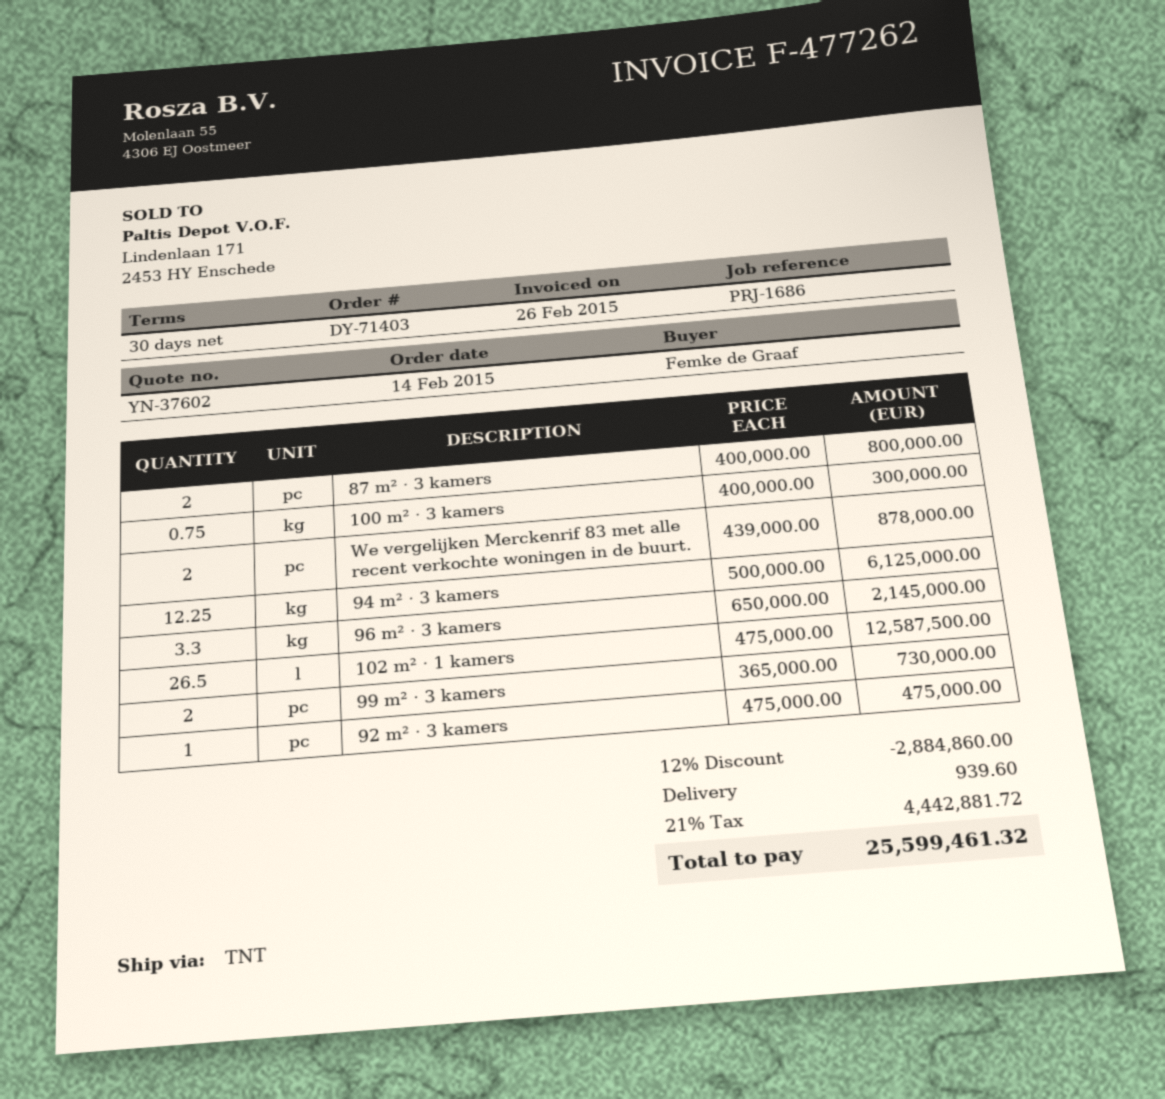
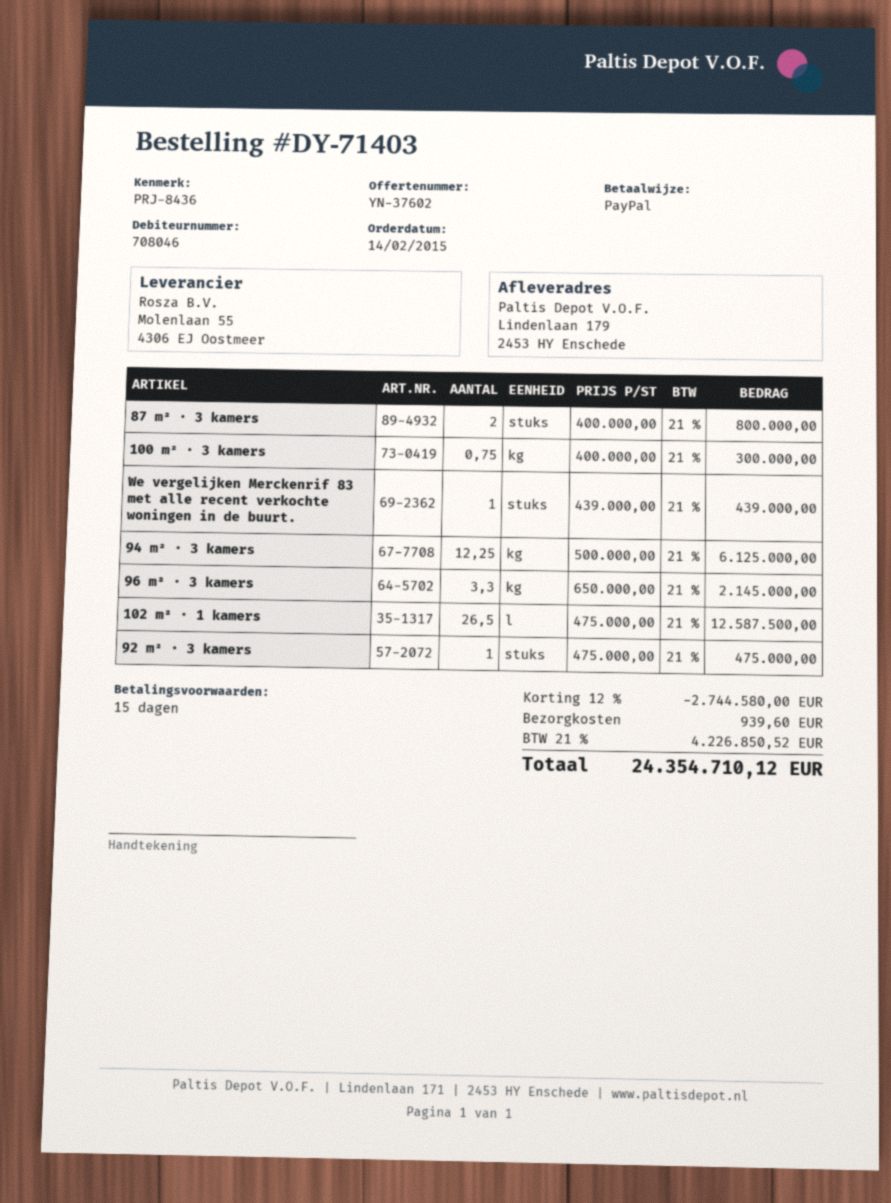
payment terms: 30 days -> 15 days
reference: PRJ-1686 -> PRJ-8436
We vergelijken Merckenrif 83 met alle recent verkochte woningen in de buurt.: 2 x 439000.00 = 878000.00 -> 1 x 439000.00 = 439000.00
99 m² · 3 kamers: 2 x 365000.00 = 730000.00 -> none
discount: 12% = 2884860.00 -> 12% = 2744580.00
tax: 21% = 4442881.72 -> 21% = 4226850.52
total: 25599461.32 -> 24354710.12

